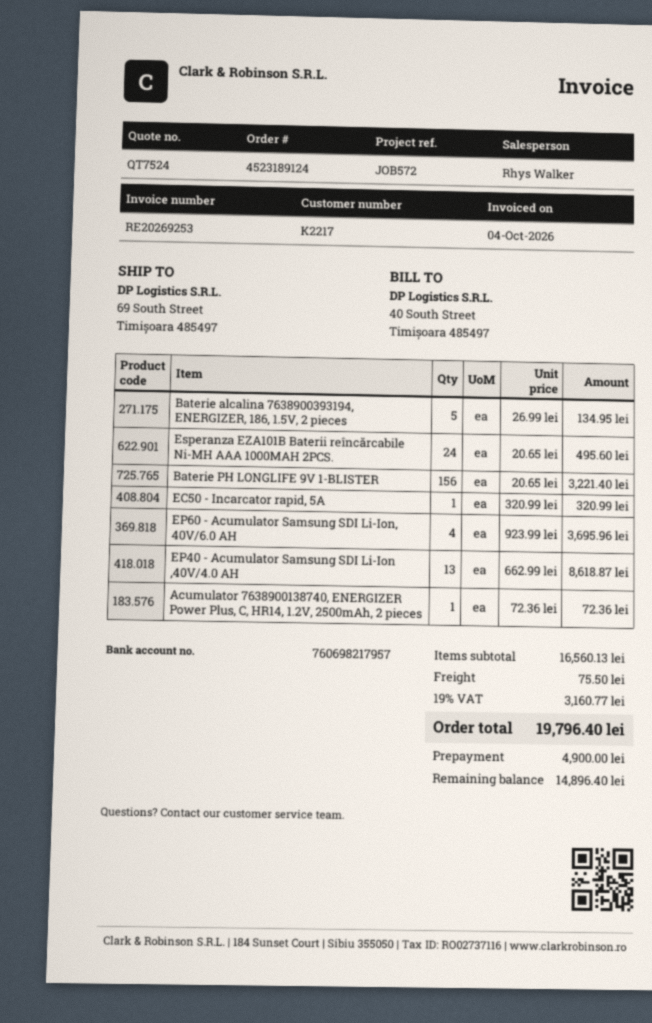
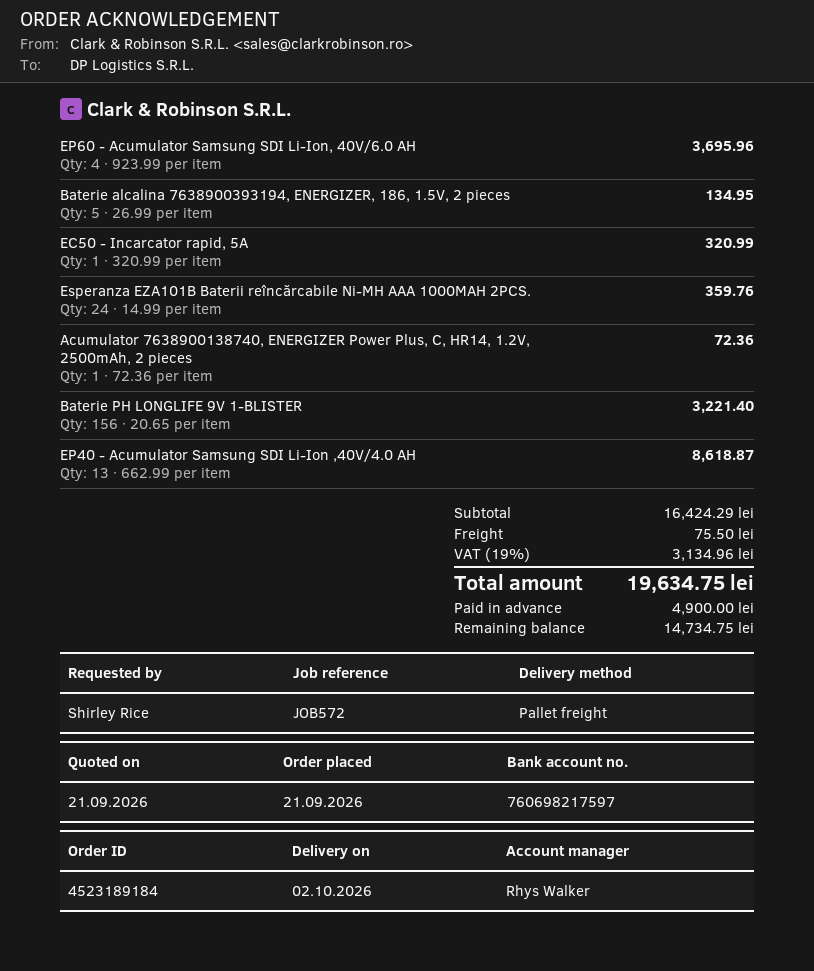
order number: 4523189124 -> 4523189184
bank account: 760698217957 -> 760698217597
Esperanza EZA101B Baterii reîncărcabile Ni-MH AAA 1000MAH 2PCS.: 24 x 20.65 = 495.60 -> 24 x 14.99 = 359.76
subtotal: 16560.13 -> 16424.29
tax: 19% = 3160.77 -> 19% = 3134.96
total: 19796.40 -> 19634.75
balance: 14896.40 -> 14734.75

